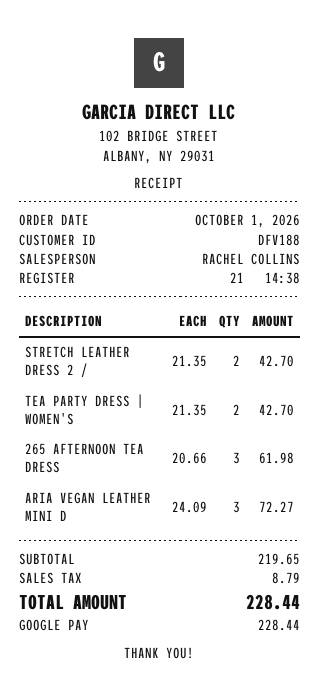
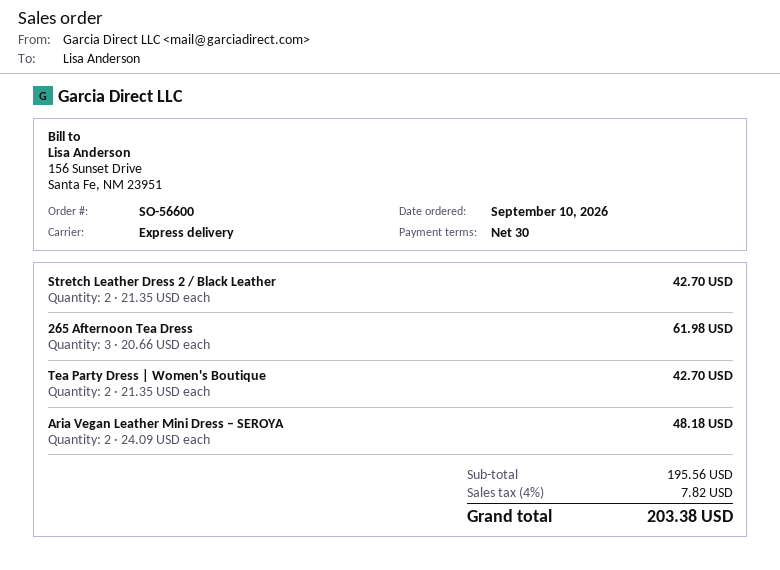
order date: 2026-10-01 -> 2026-09-10
ARIA VEGAN LEATHER MINI D: 3 x 24.09 = 72.27 -> 2 x 24.09 = 48.18
subtotal: 219.65 -> 195.56
tax: 8.79 -> 7.82
total: 228.44 -> 203.38

